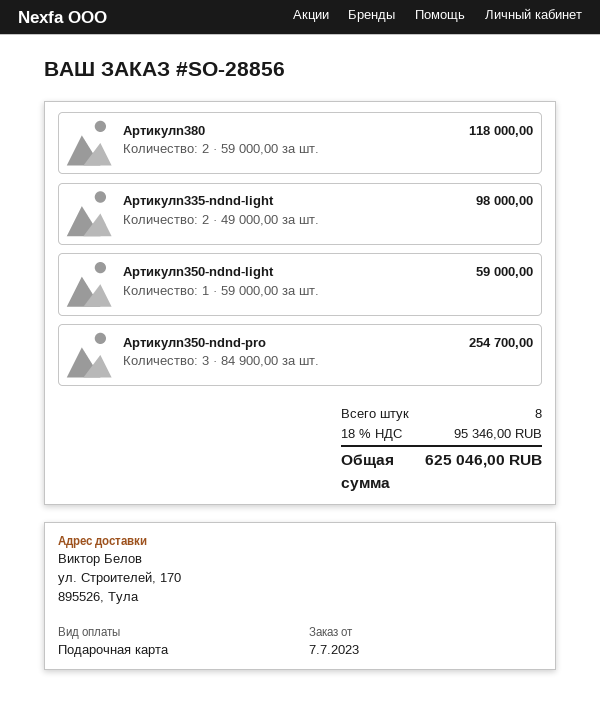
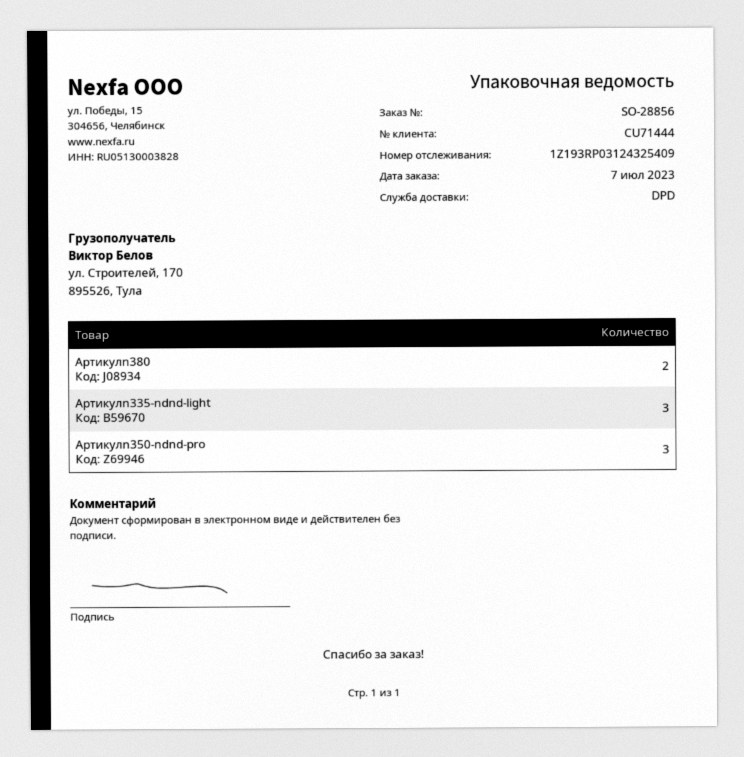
Артикулn335-ndnd-light: 2 -> 3
Артикулn350-ndnd-light: 1 -> none

